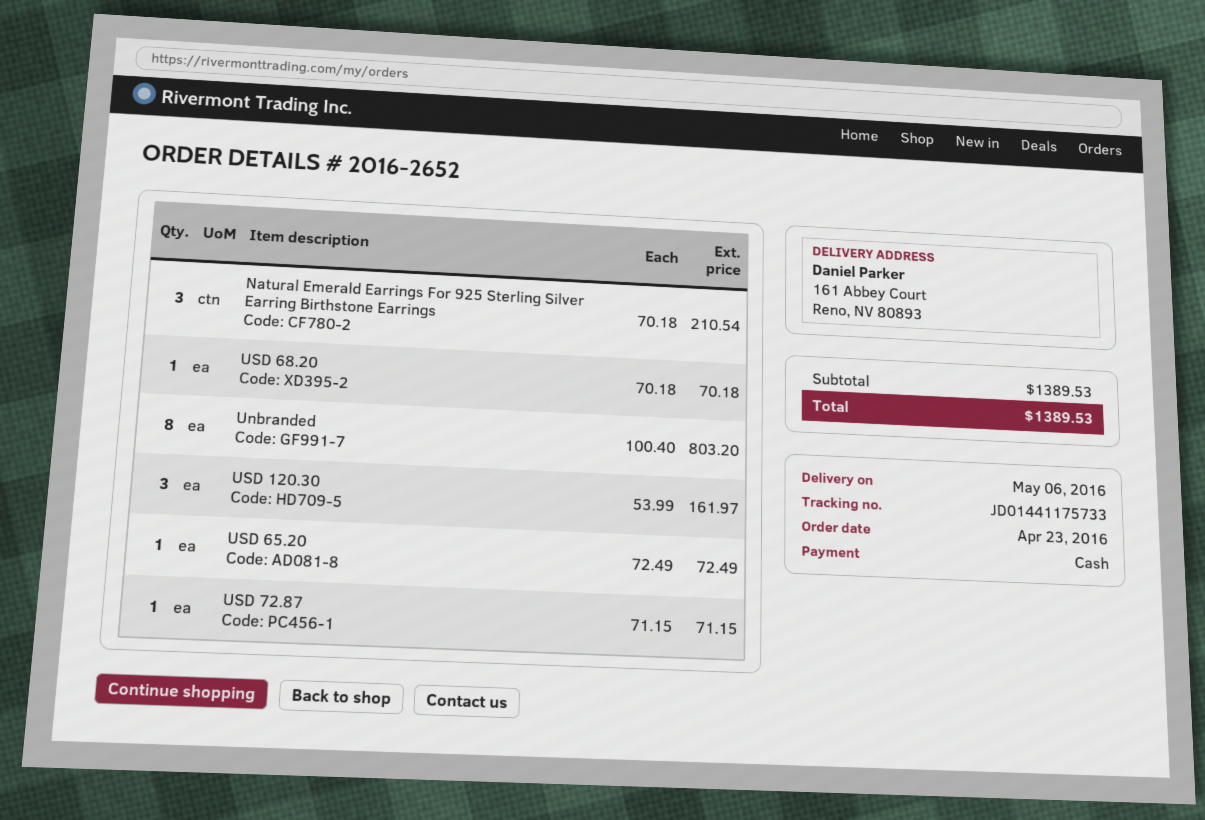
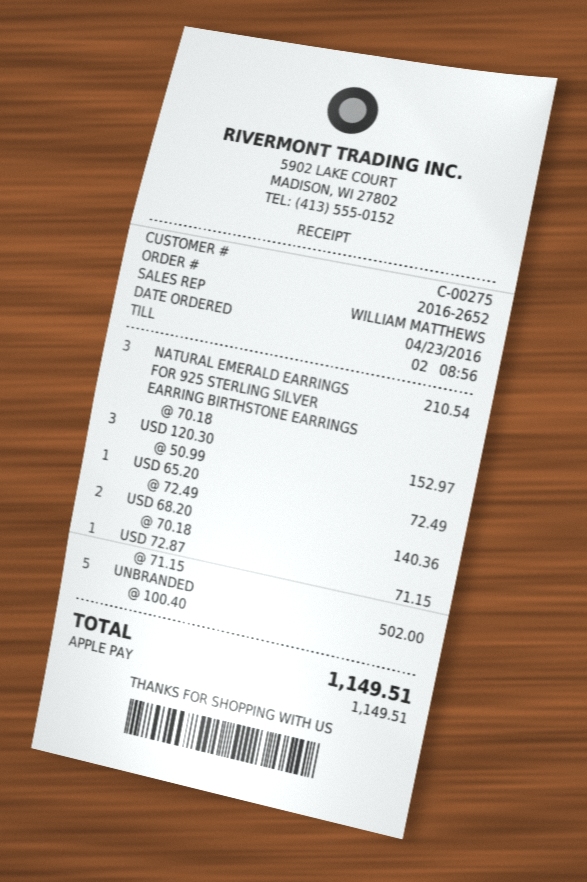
payment method: cash -> Apple Pay
USD 68.20: 1 x 70.18 = 70.18 -> 2 x 70.18 = 140.36
Unbranded: 8 x 100.40 = 803.20 -> 5 x 100.40 = 502.00
USD 120.30: 3 x 53.99 = 161.97 -> 3 x 50.99 = 152.97
total: 1389.53 -> 1149.51

